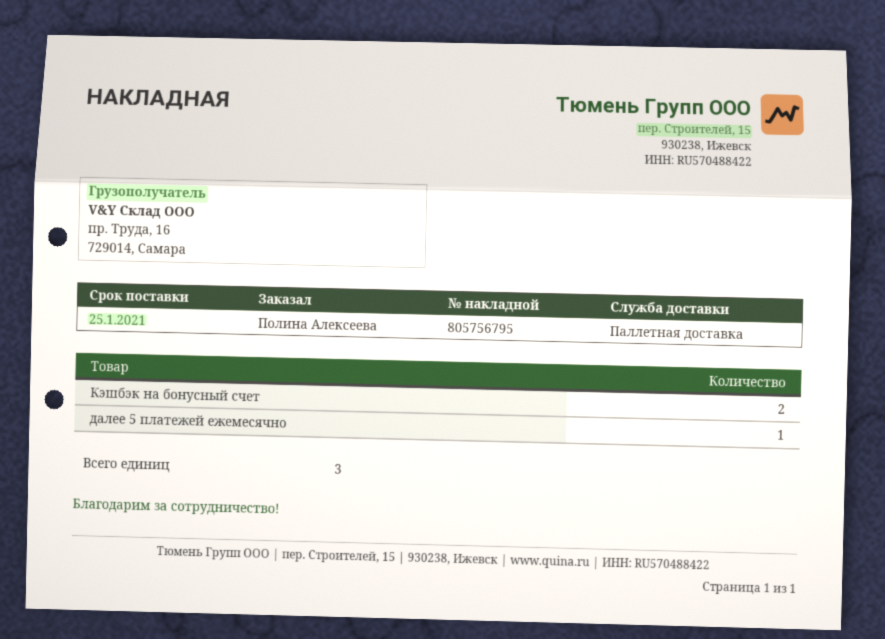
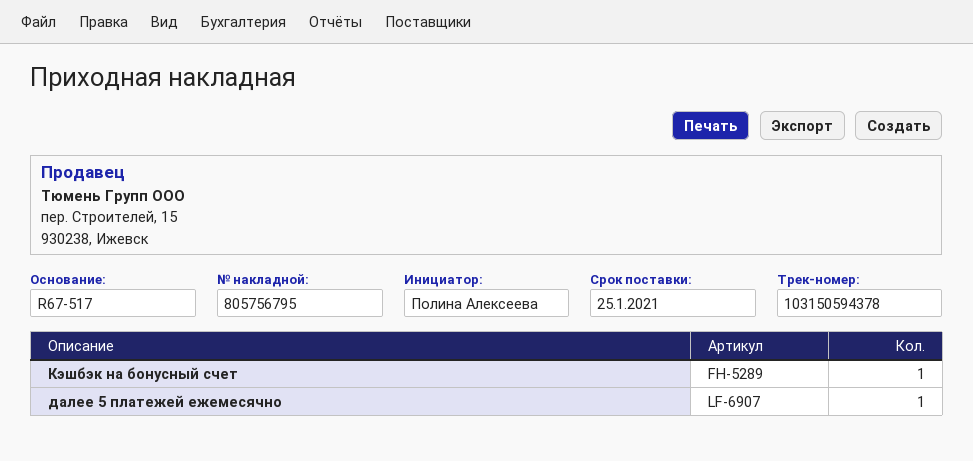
Кэшбэк на бонусный счет: 2 -> 1

